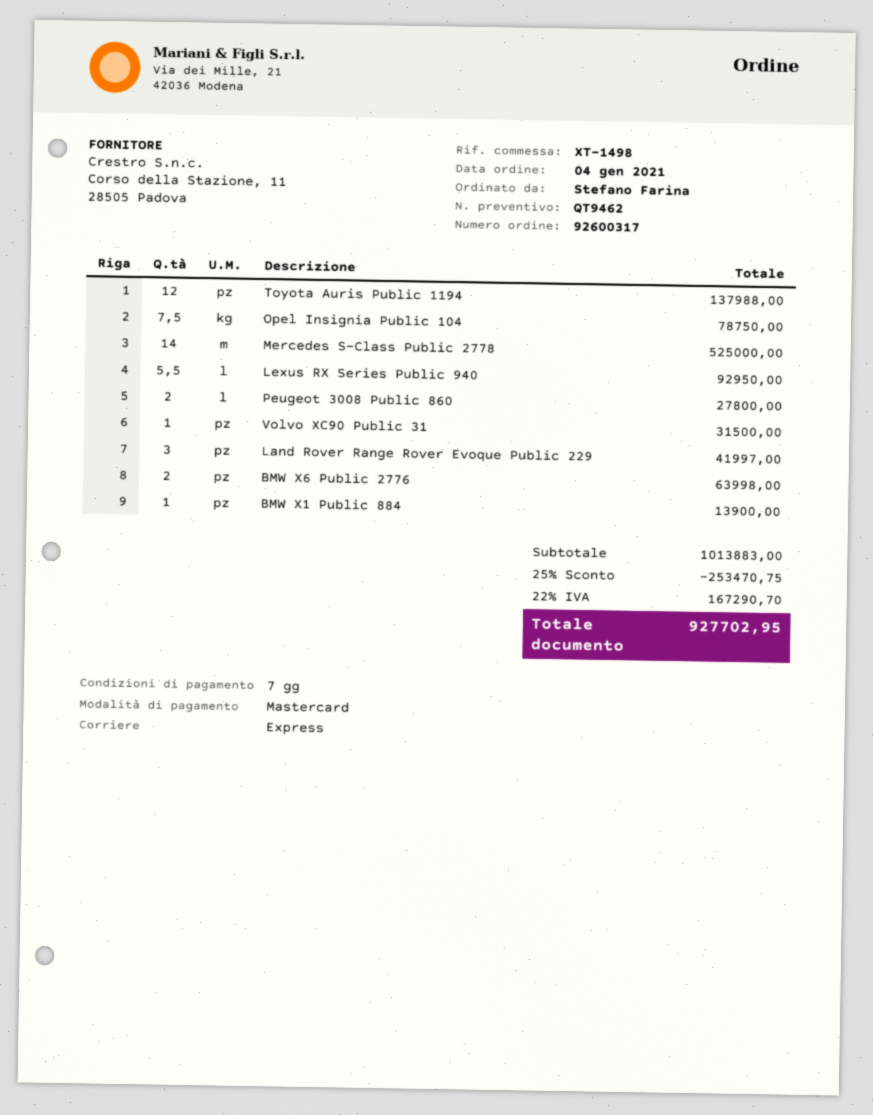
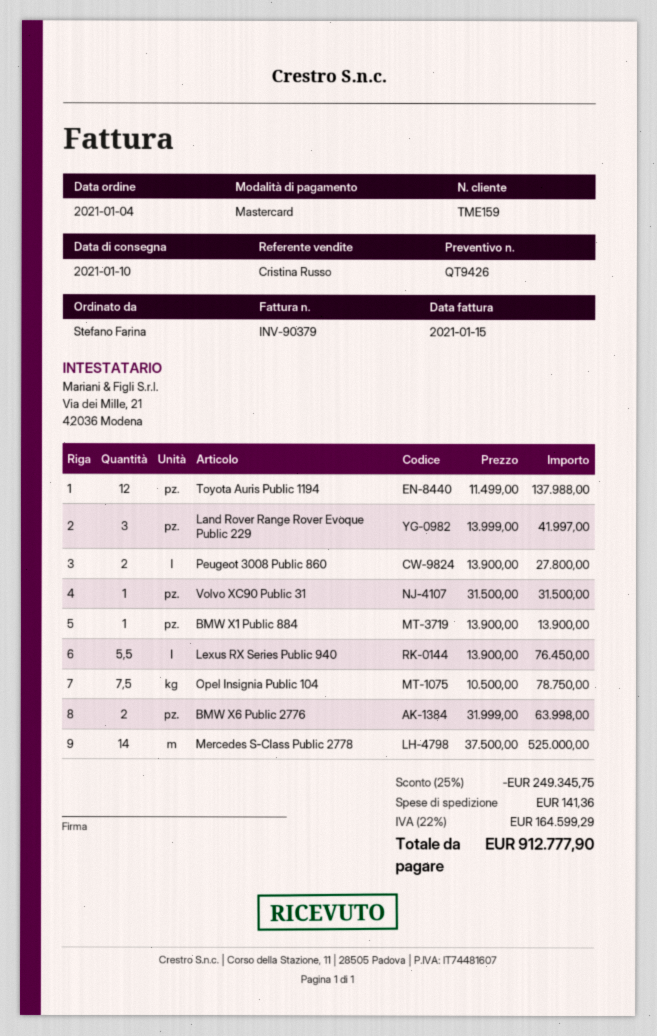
quote number: QT9462 -> QT9426
Lexus RX Series Public 940: 5.5 for 92950.00 -> 5.5 for 76450.00
discount: 25% = 253470.75 -> 25% = 249345.75
shipping: none -> 141.36
tax: 22% = 167290.70 -> 22% = 164599.29
total: 927702.95 -> 912777.90

